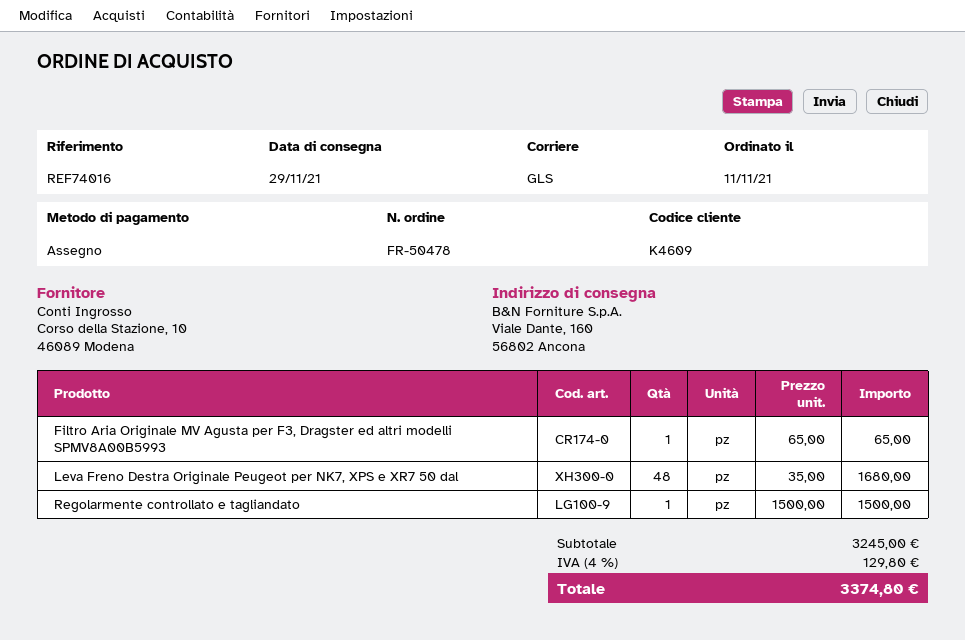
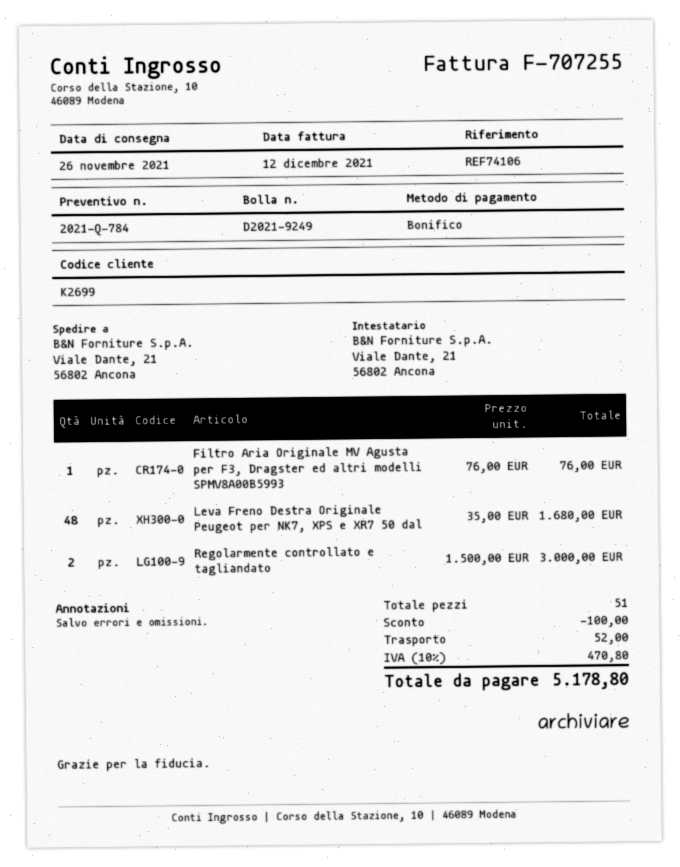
delivery date: 2021-11-29 -> 2021-11-26
customer number: K4609 -> K2699
reference: REF74016 -> REF74106
payment method: cheque -> bank transfer
ship to: Viale Dante, 160, 56802 Ancona -> Viale Dante, 21, 56802 Ancona
Filtro Aria Originale MV Agusta per F3, Dragster ed altri modelli SPMV8A00B5993: 1 x 65.00 = 65.00 -> 1 x 76.00 = 76.00
Regolarmente controllato e tagliandato: 1 x 1500.00 = 1500.00 -> 2 x 1500.00 = 3000.00
discount: none -> 100.00
shipping: none -> 52.00
tax: 4% = 129.80 -> 10% = 470.80
total: 3374.80 -> 5178.80

